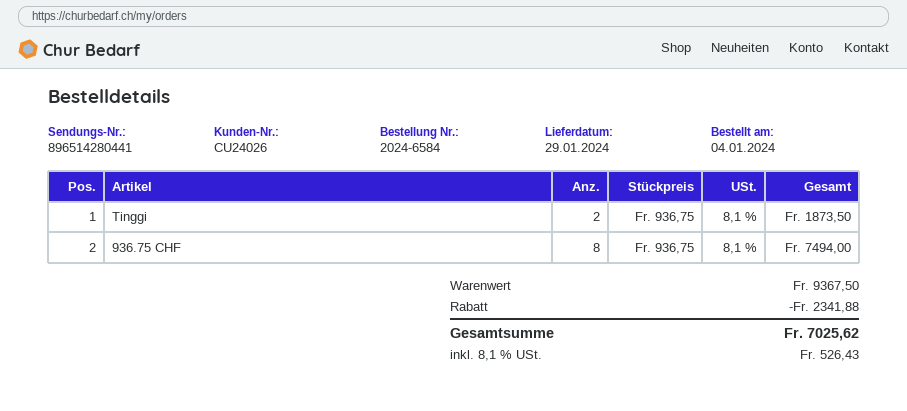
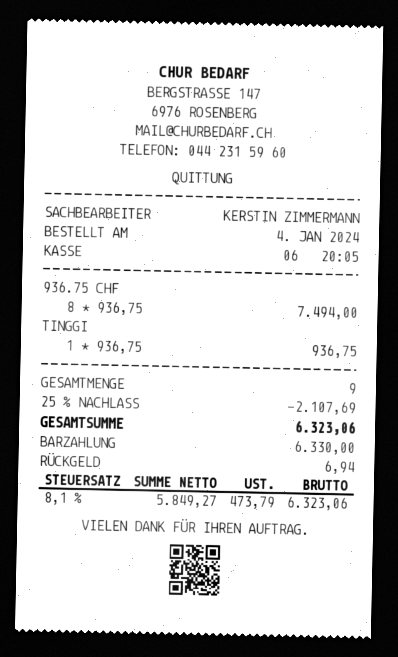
Tinggi: 2 x 936.75 = 1873.50 -> 1 x 936.75 = 936.75
discount: 2341.88 -> 2107.69
tax: 8.1% = 526.43 -> 8.1% = 473.79
total: 7025.62 -> 6323.06

